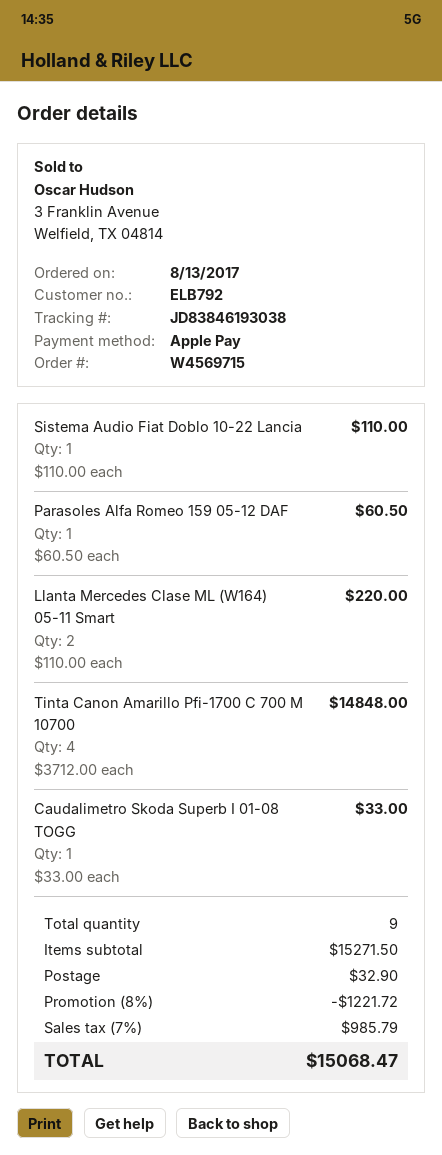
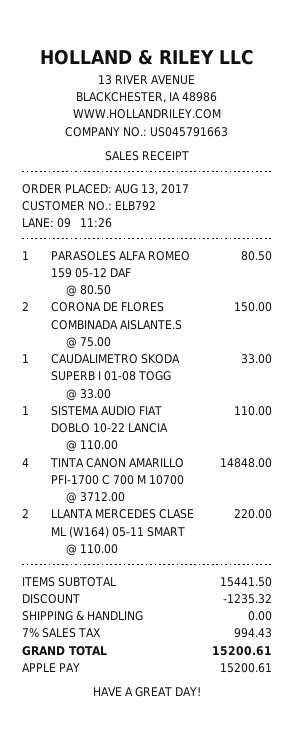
Parasoles Alfa Romeo 159 05-12 DAF: 1 x 60.50 = 60.50 -> 1 x 80.50 = 80.50
CORONA DE FLORES COMBINADA AISLANTE.S: none -> 2 x 75.00 = 150.00
subtotal: 15271.50 -> 15441.50
discount: 1221.72 -> 1235.32
shipping: 32.90 -> 0.00
tax: 7% = 985.79 -> 7% = 994.43
total: 15068.47 -> 15200.61

